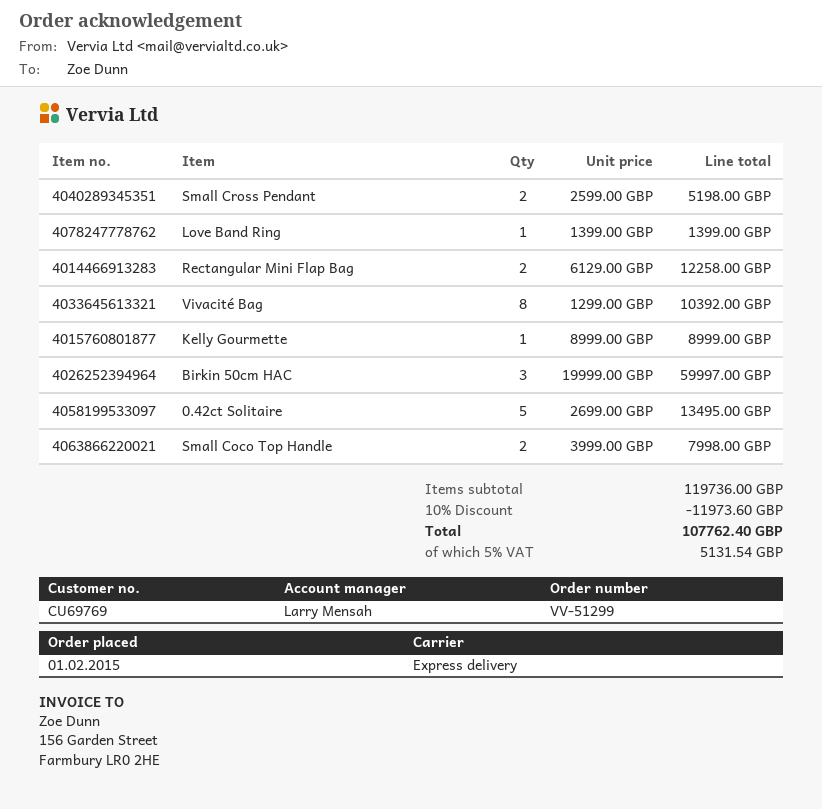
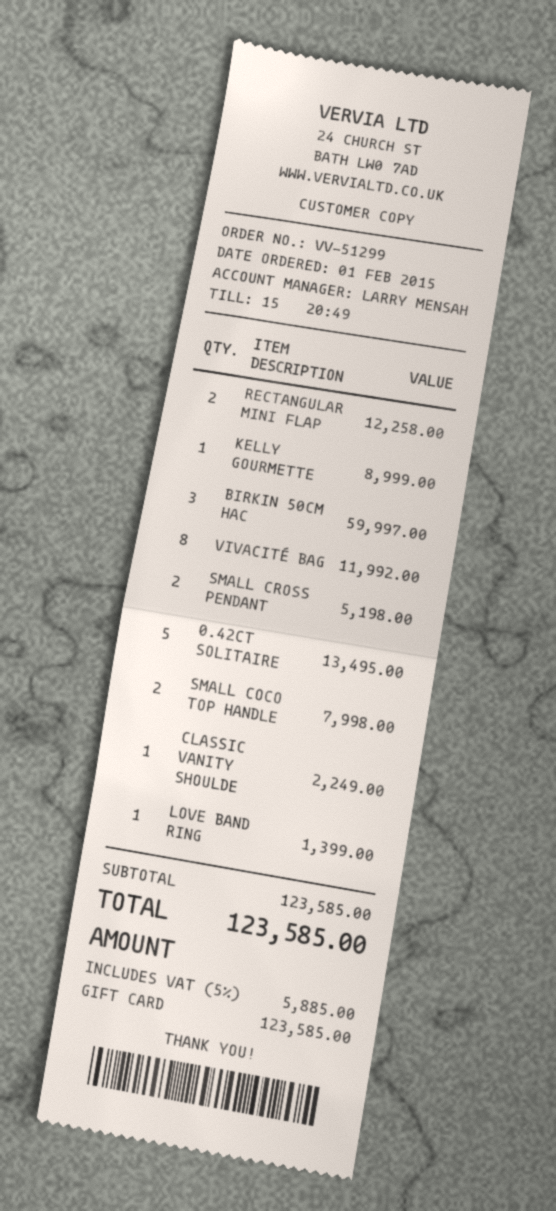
Vivacité Bag: 8 for 10392.00 -> 8 for 11992.00
CLASSIC VANITY SHOULDE: none -> 1 for 2249.00
subtotal: 119736.00 -> 123585.00
discount: 10% = 11973.60 -> none
tax: 5% = 5131.54 -> 5% = 5885.00
total: 107762.40 -> 123585.00

